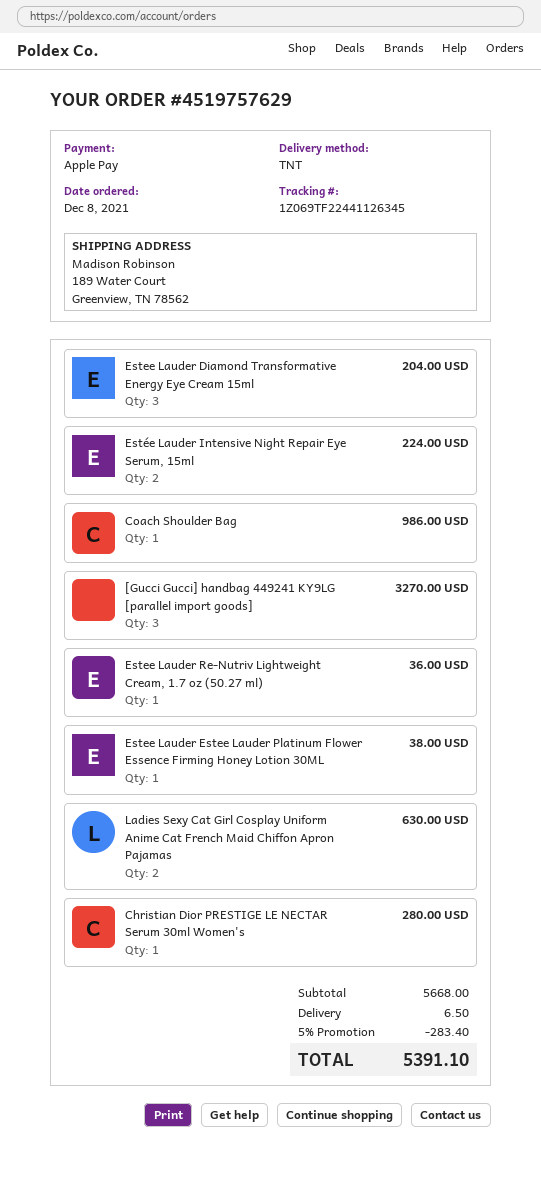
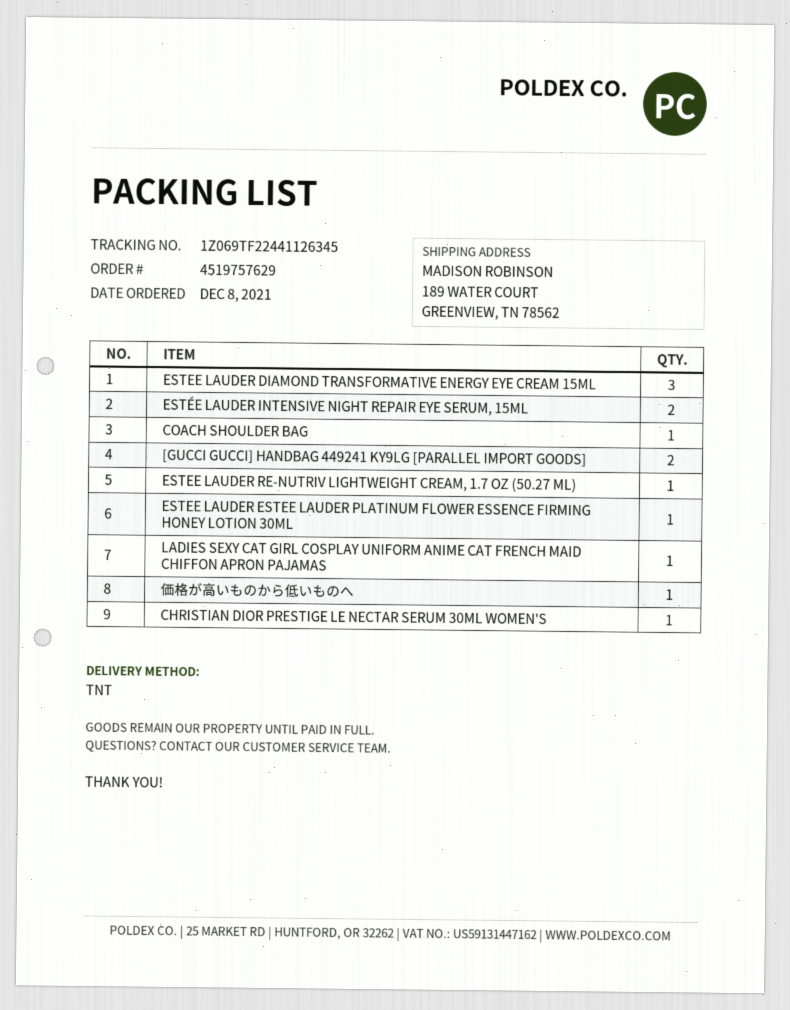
[Gucci Gucci] handbag 449241 KY9LG [parallel import goods]: 3 -> 2
Ladies Sexy Cat Girl Cosplay Uniform Anime Cat French Maid Chiffon Apron Pajamas: 2 -> 1
価格が高いものから低いものへ: none -> 1

